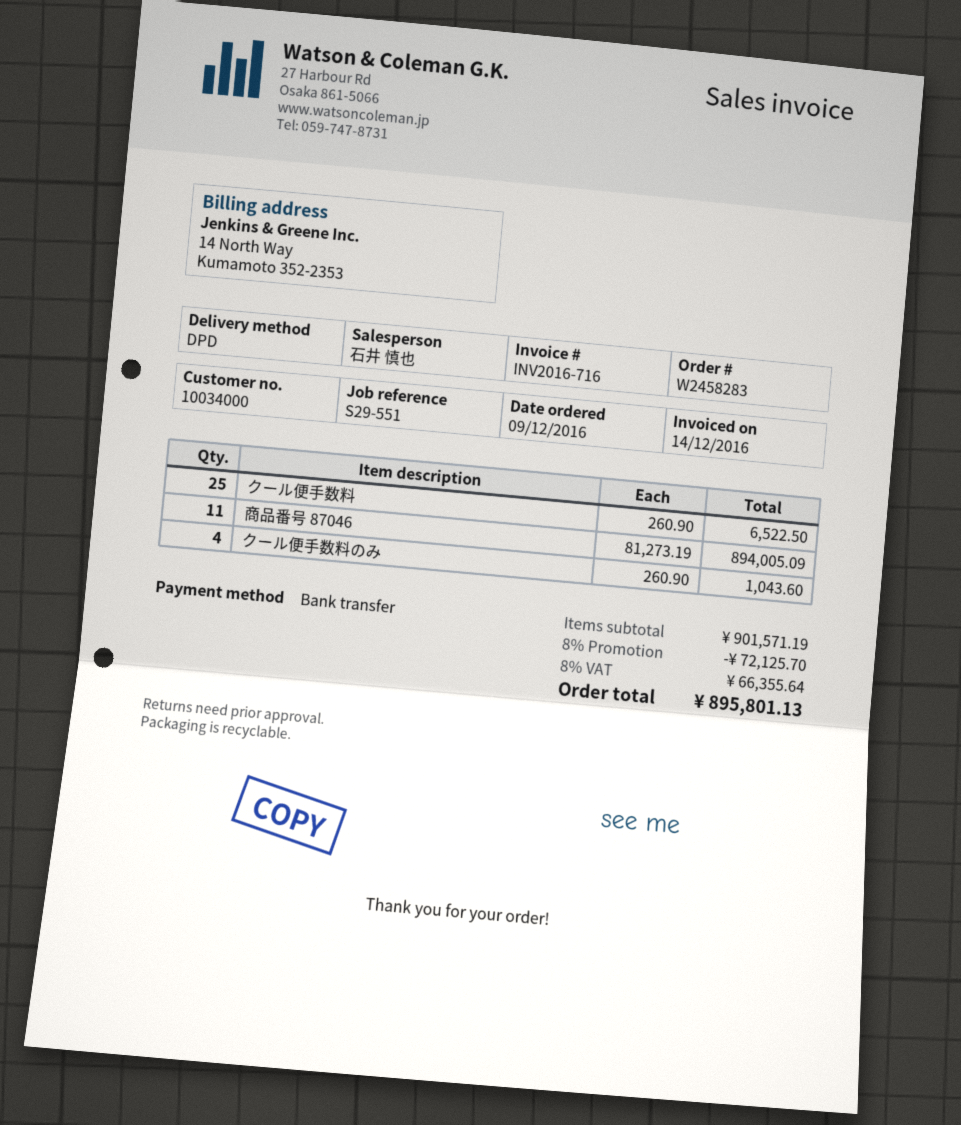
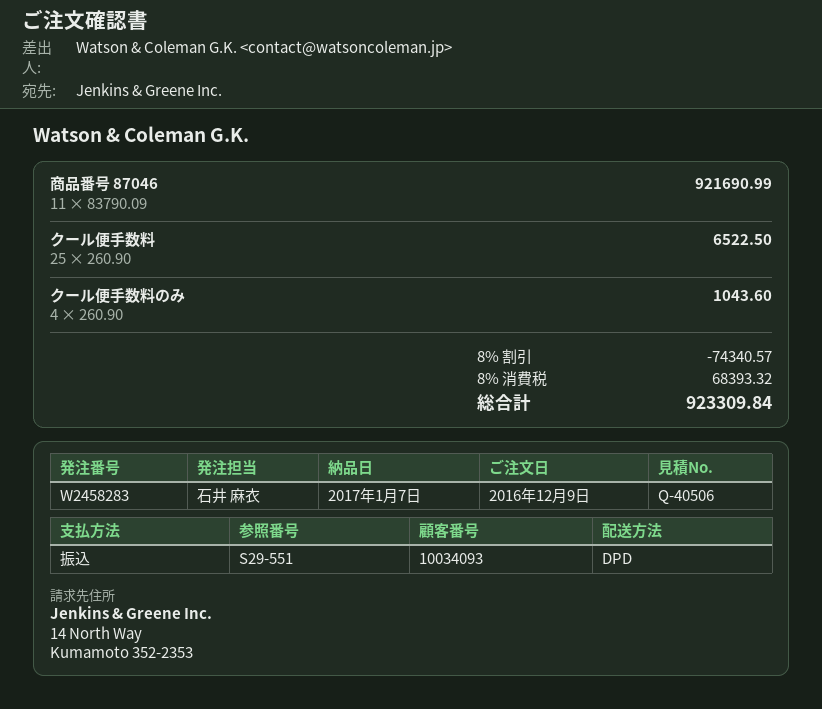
customer number: 10034000 -> 10034093
商品番号 87046: 11 x 81273.19 = 894005.09 -> 11 x 83790.09 = 921690.99
discount: 8% = 72125.70 -> 8% = 74340.57
tax: 8% = 66355.64 -> 8% = 68393.32
total: 895801.13 -> 923309.84

